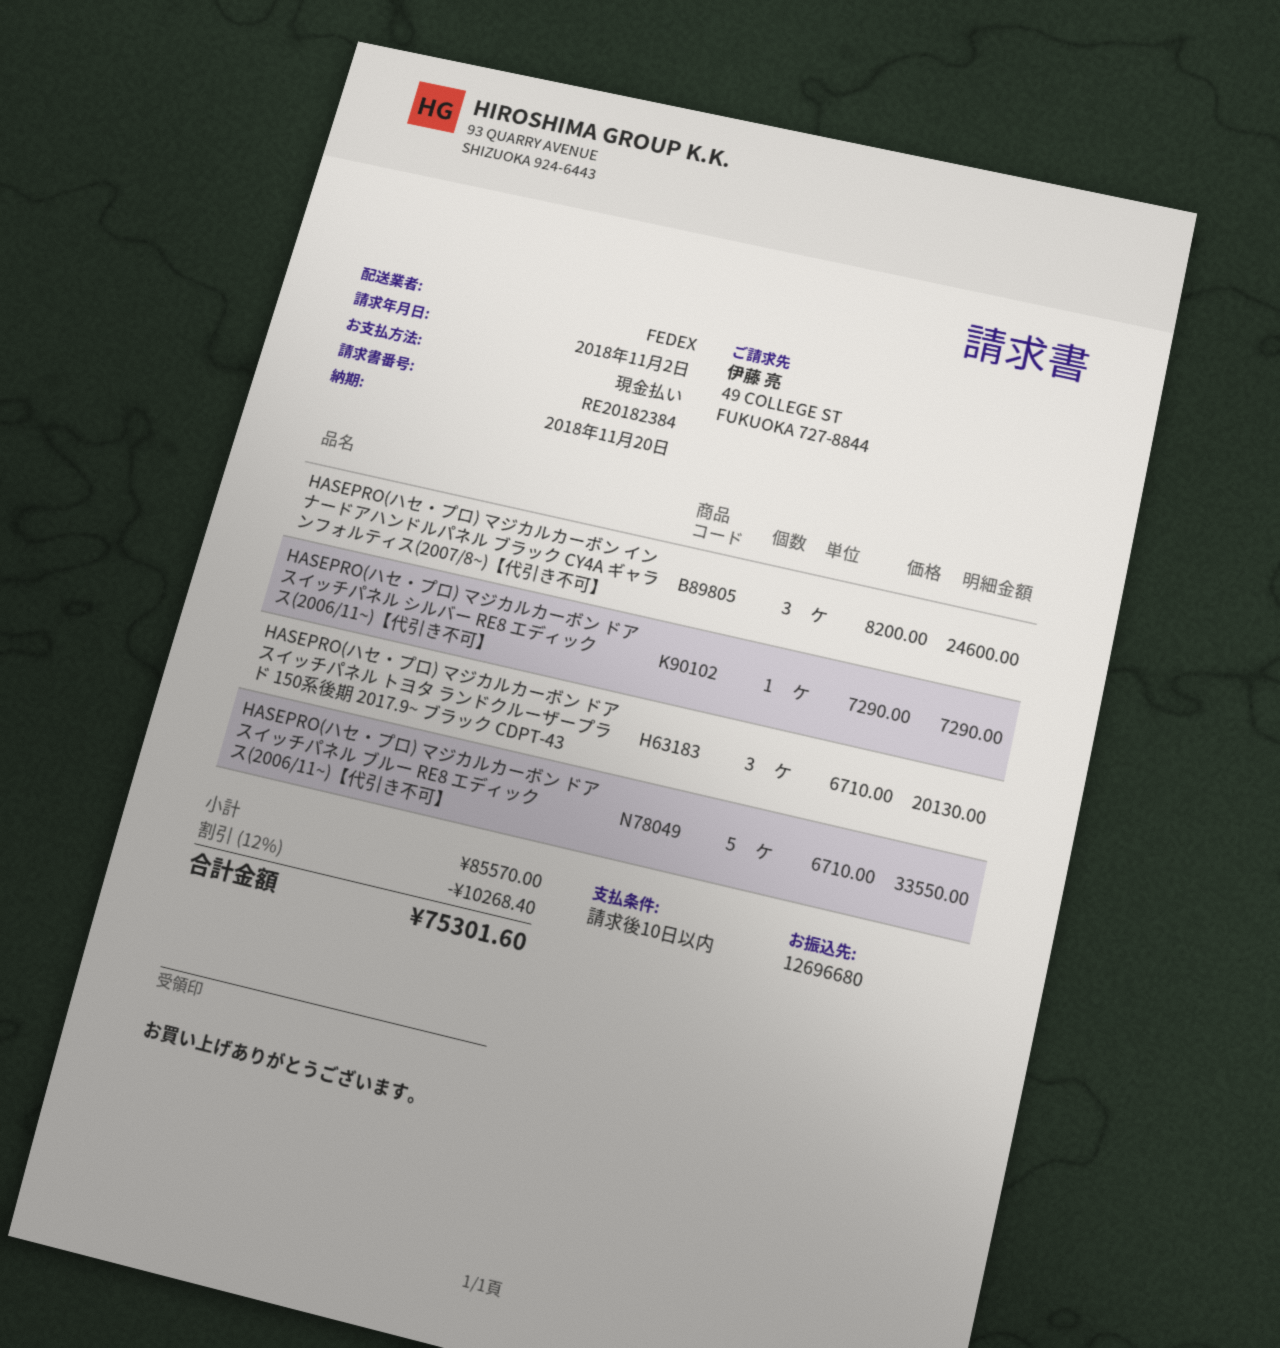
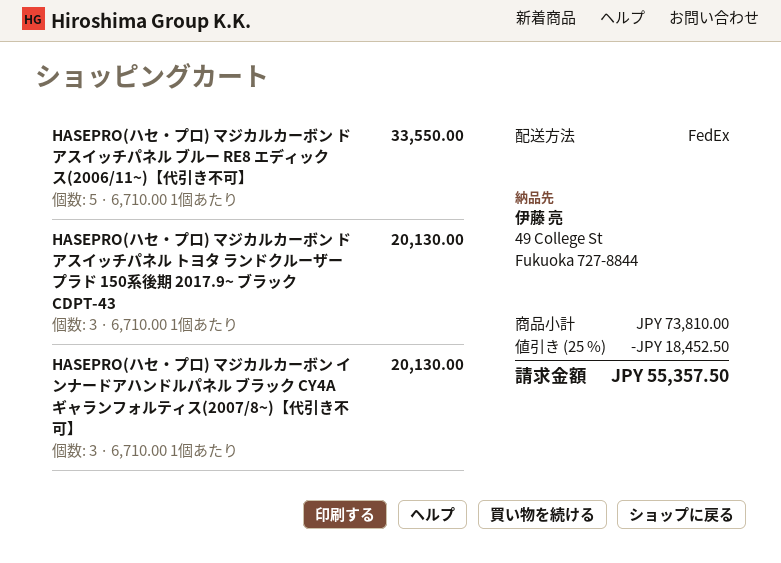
HASEPRO(ハセ・プロ) マジカルカーボン インナードアハンドルパネル ブラック CY4A ギャランフォルティス(2007/8~)【代引き不可】: 3 x 8200.00 = 24600.00 -> 3 x 6710.00 = 20130.00
HASEPRO(ハセ・プロ) マジカルカーボン ドアスイッチパネル シルバー RE8 エディックス(2006/11~)【代引き不可】: 1 x 7290.00 = 7290.00 -> none
subtotal: 85570.00 -> 73810.00
discount: 12% = 10268.40 -> 25% = 18452.50
total: 75301.60 -> 55357.50

